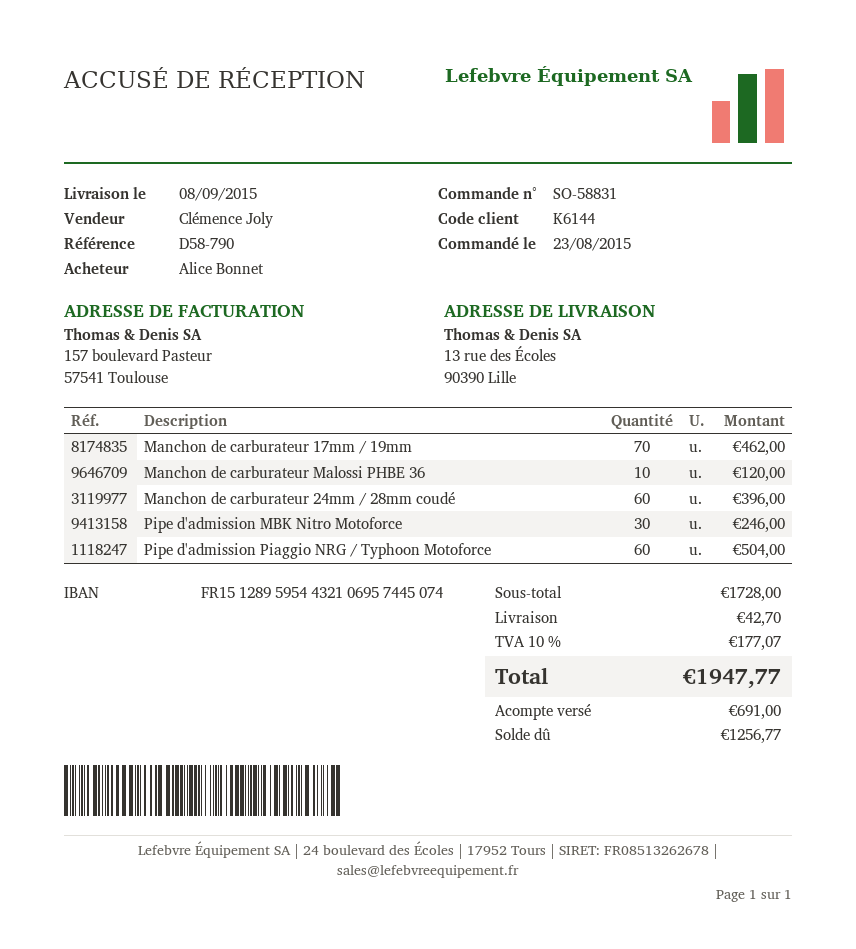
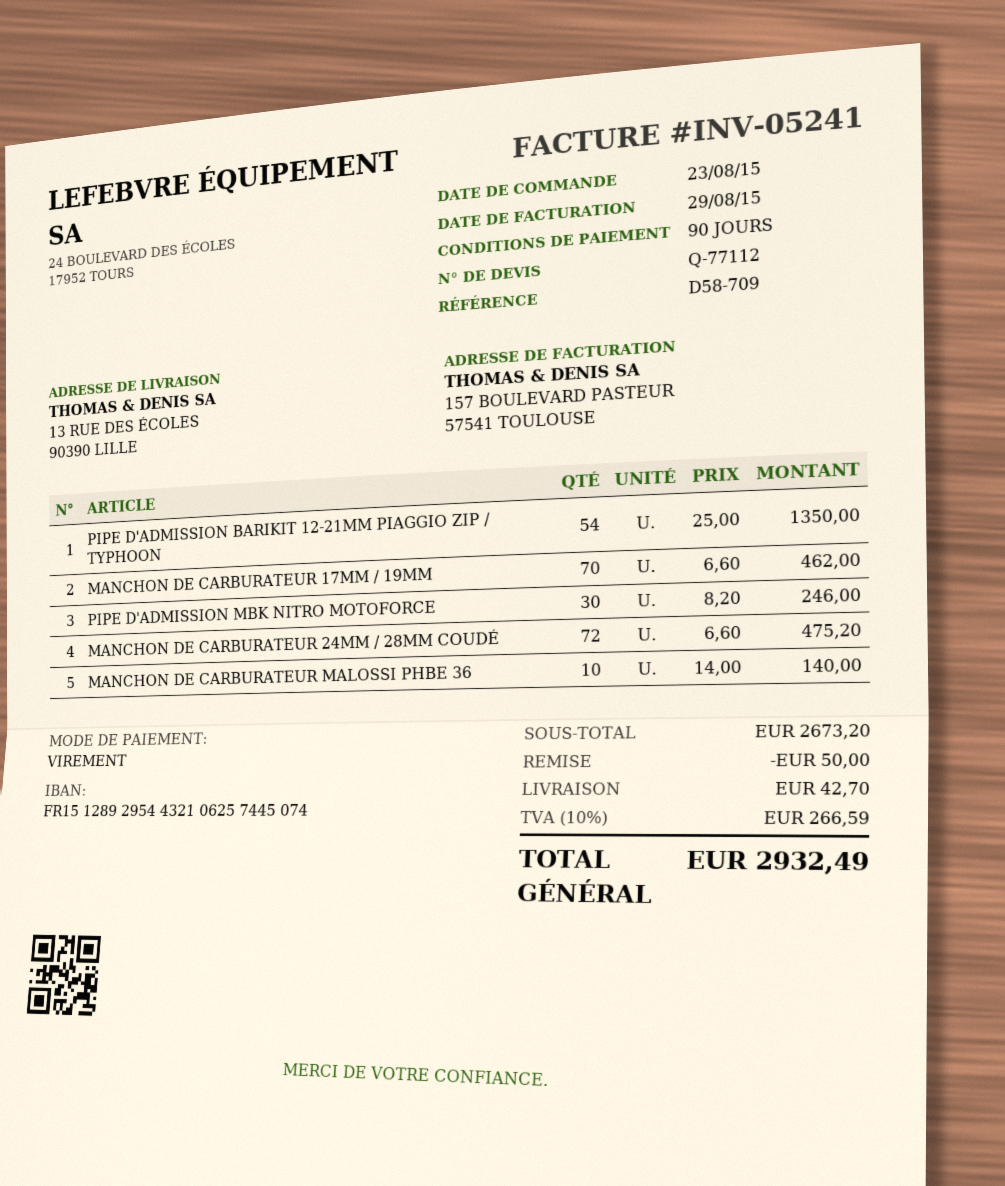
reference: D58-790 -> D58-709
bank account: FR1512895954432106957445074 -> FR1512892954432106257445074
Manchon de carburateur Malossi PHBE 36: 10 for 120.00 -> 10 for 140.00
Manchon de carburateur 24mm / 28mm coudé: 60 for 396.00 -> 72 for 475.20
Pipe d'admission Piaggio NRG / Typhoon Motoforce: 60 for 504.00 -> none
PIPE D'ADMISSION BARIKIT 12-21MM PIAGGIO ZIP / TYPHOON: none -> 54 for 1350.00
subtotal: 1728.00 -> 2673.20
discount: none -> 50.00
tax: 10% = 177.07 -> 10% = 266.59
total: 1947.77 -> 2932.49

